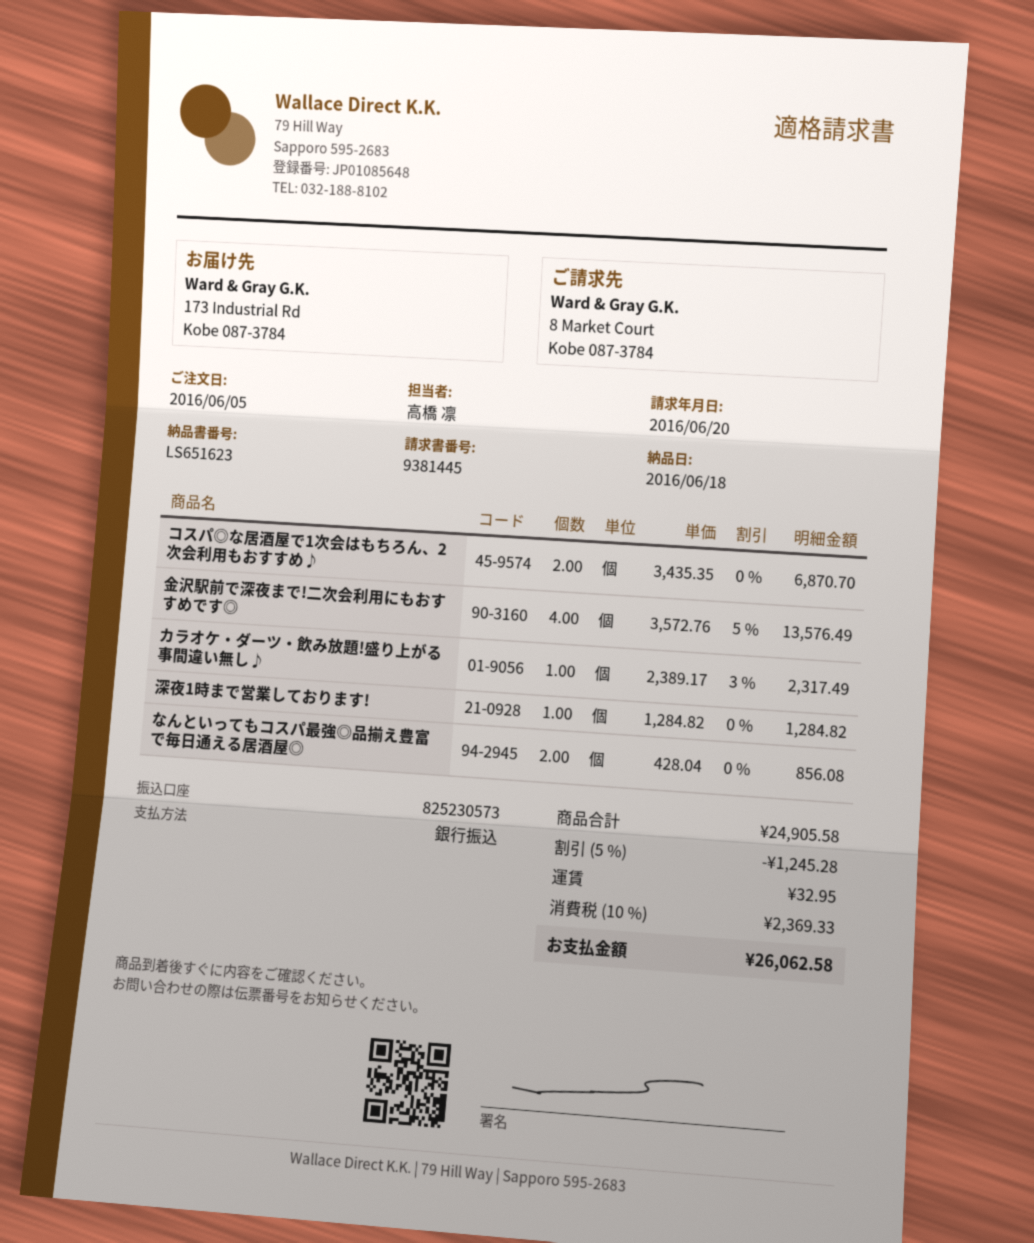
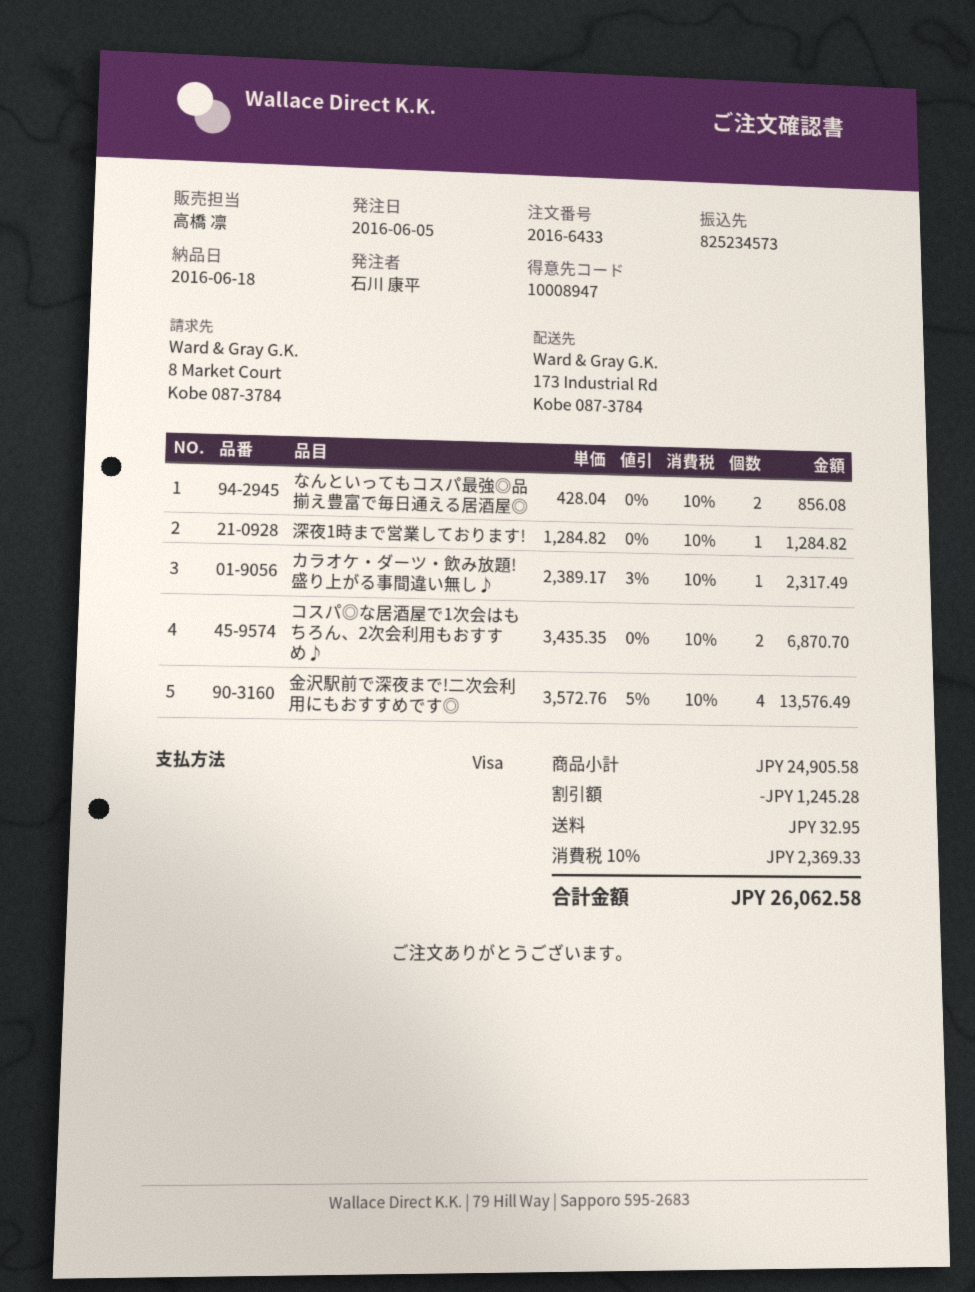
payment method: bank transfer -> Visa
bank account: 825230573 -> 825234573

